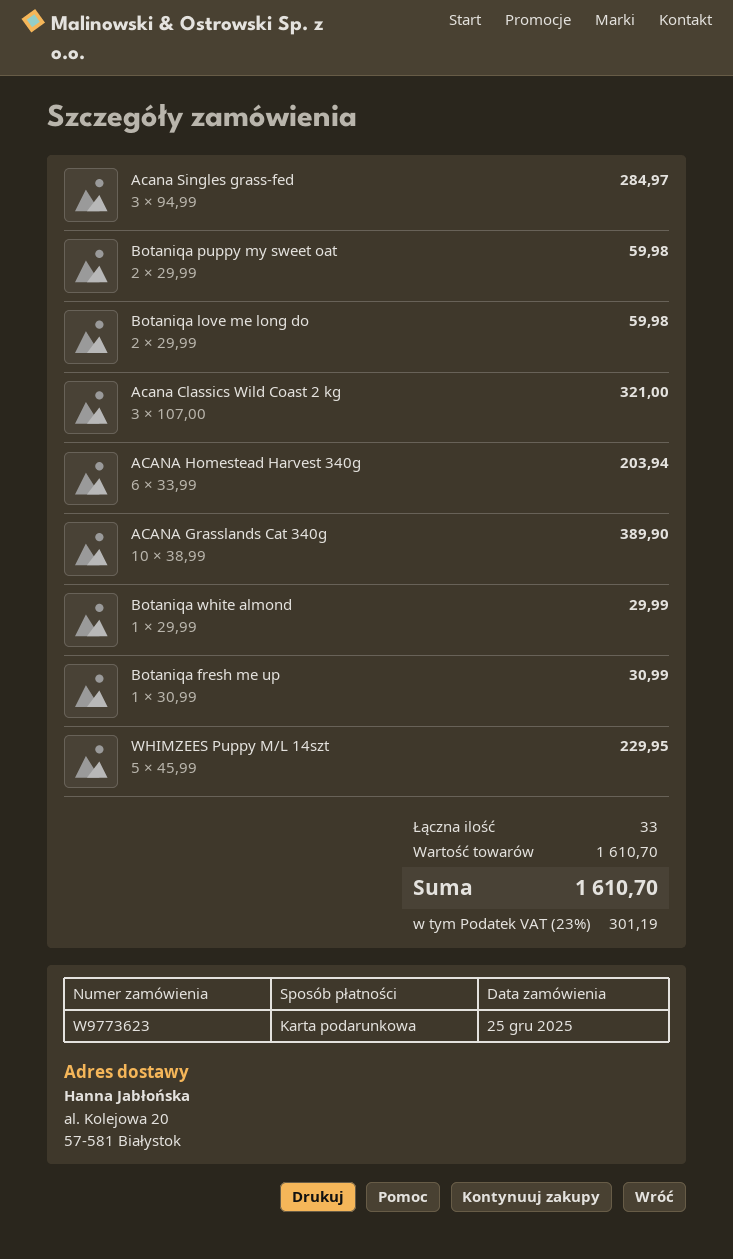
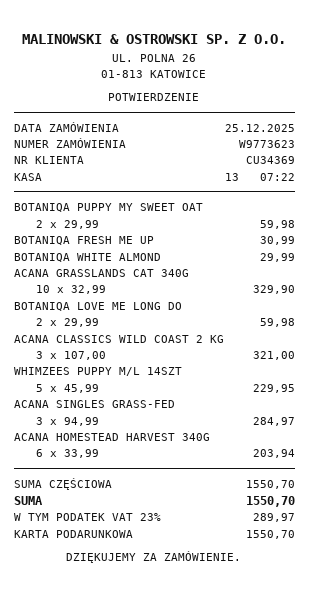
ACANA Grasslands Cat 340g: 10 x 38.99 = 389.90 -> 10 x 32.99 = 329.90
subtotal: 1610.70 -> 1550.70
tax: 23% = 301.19 -> 23% = 289.97
total: 1610.70 -> 1550.70

